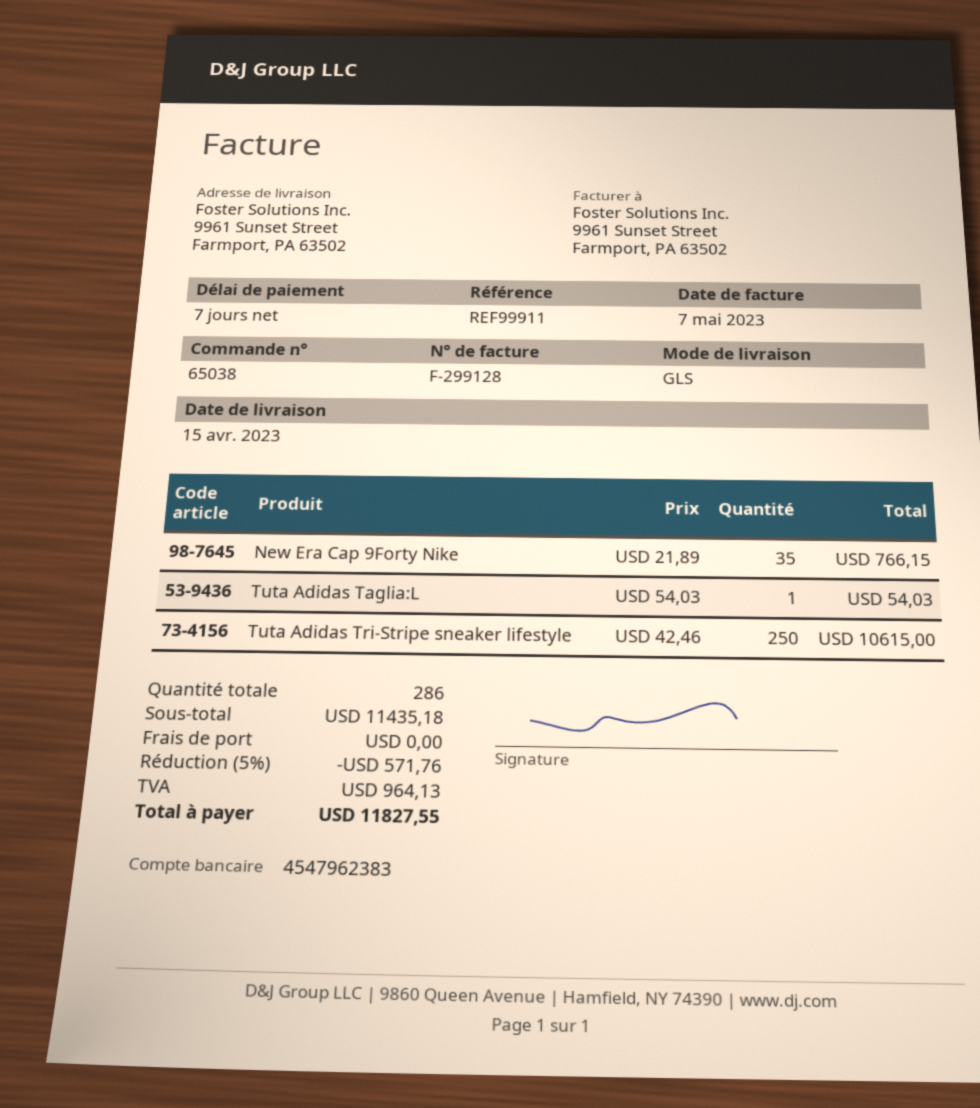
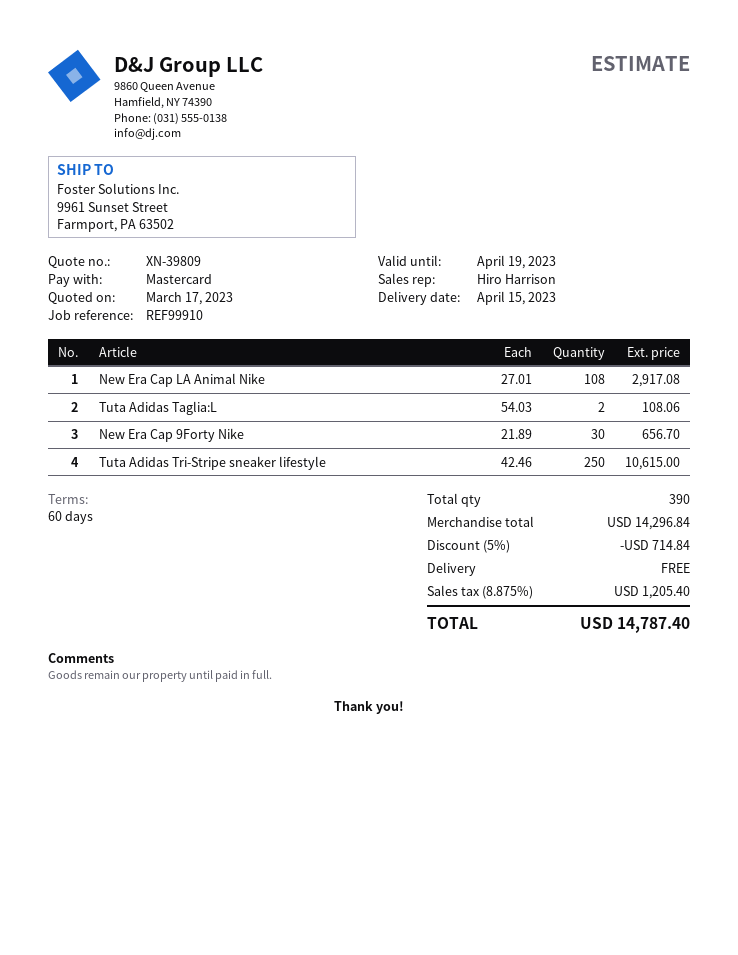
payment terms: 7 days -> 60 days
reference: REF99911 -> REF99910
New Era Cap 9Forty Nike: 35 x 21.89 = 766.15 -> 30 x 21.89 = 656.70
Tuta Adidas Taglia:L: 1 x 54.03 = 54.03 -> 2 x 54.03 = 108.06
New Era Cap LA Animal Nike: none -> 108 x 27.01 = 2917.08
total quantity: 286 -> 390
subtotal: 11435.18 -> 14296.84
discount: 5% = 571.76 -> 5% = 714.84
tax: 964.13 -> 1205.40
total: 11827.55 -> 14787.40

